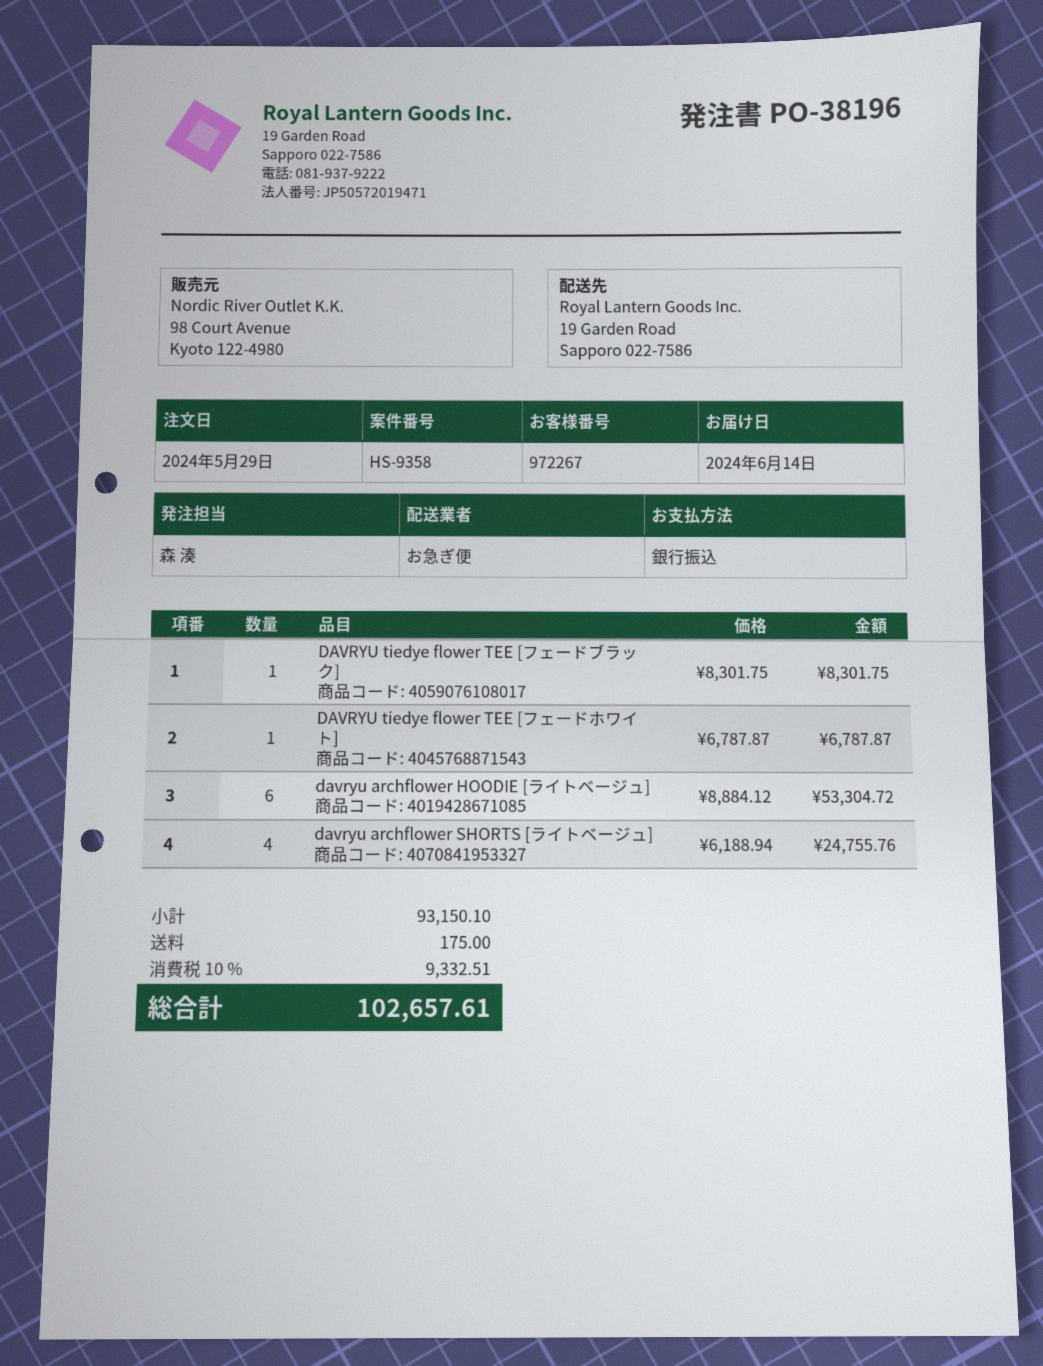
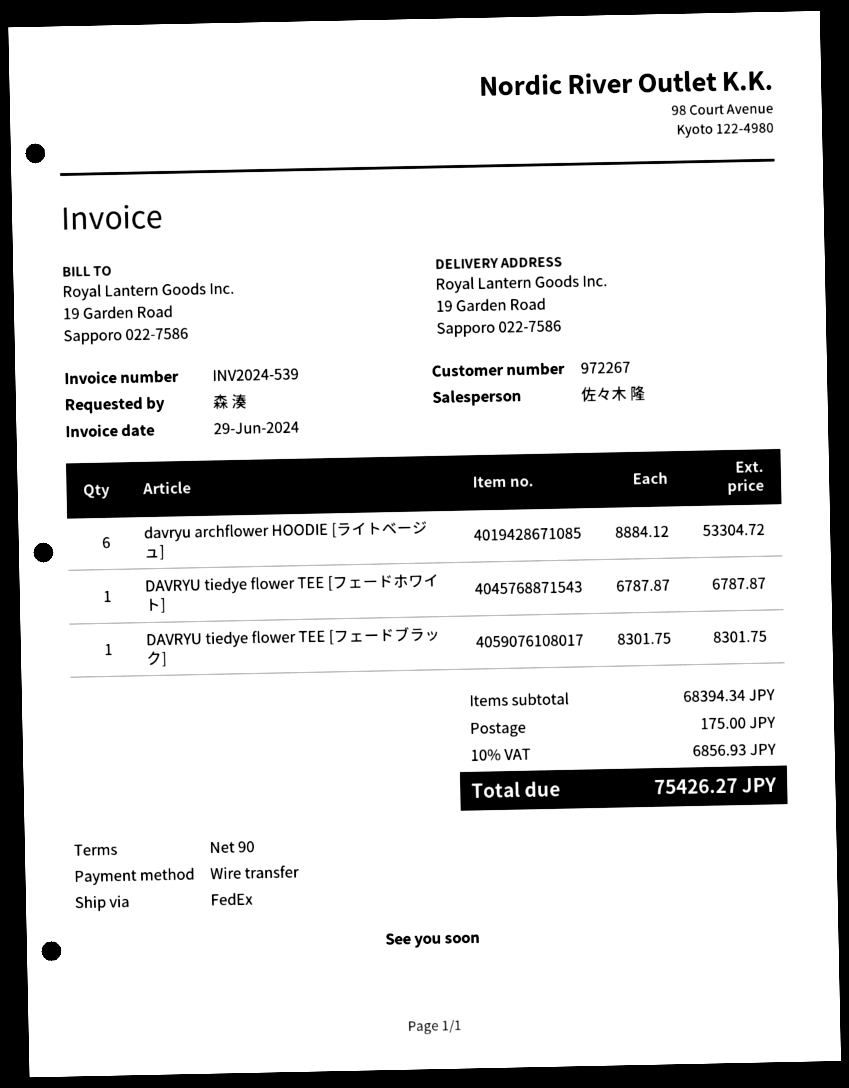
shipping method: express -> FedEx
davryu archflower SHORTS [ライトベージュ]: 4 x 6188.94 = 24755.76 -> none
subtotal: 93150.10 -> 68394.34
tax: 10% = 9332.51 -> 10% = 6856.93
total: 102657.61 -> 75426.27

